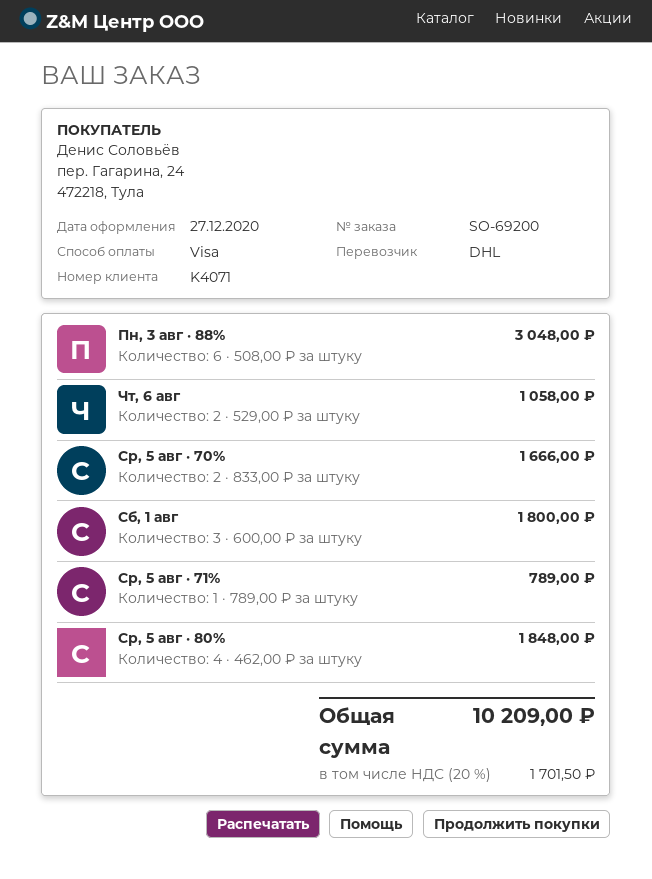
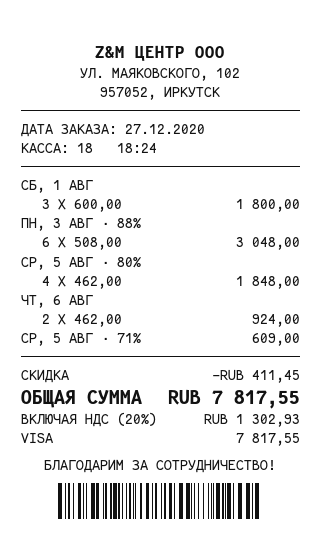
Чт, 6 авг: 2 x 529.00 = 1058.00 -> 2 x 462.00 = 924.00
Ср, 5 авг · 70%: 2 x 833.00 = 1666.00 -> none
Ср, 5 авг · 71%: 1 x 789.00 = 789.00 -> 1 x 609.00 = 609.00
discount: none -> 411.45
tax: 20% = 1701.50 -> 20% = 1302.93
total: 10209.00 -> 7817.55

